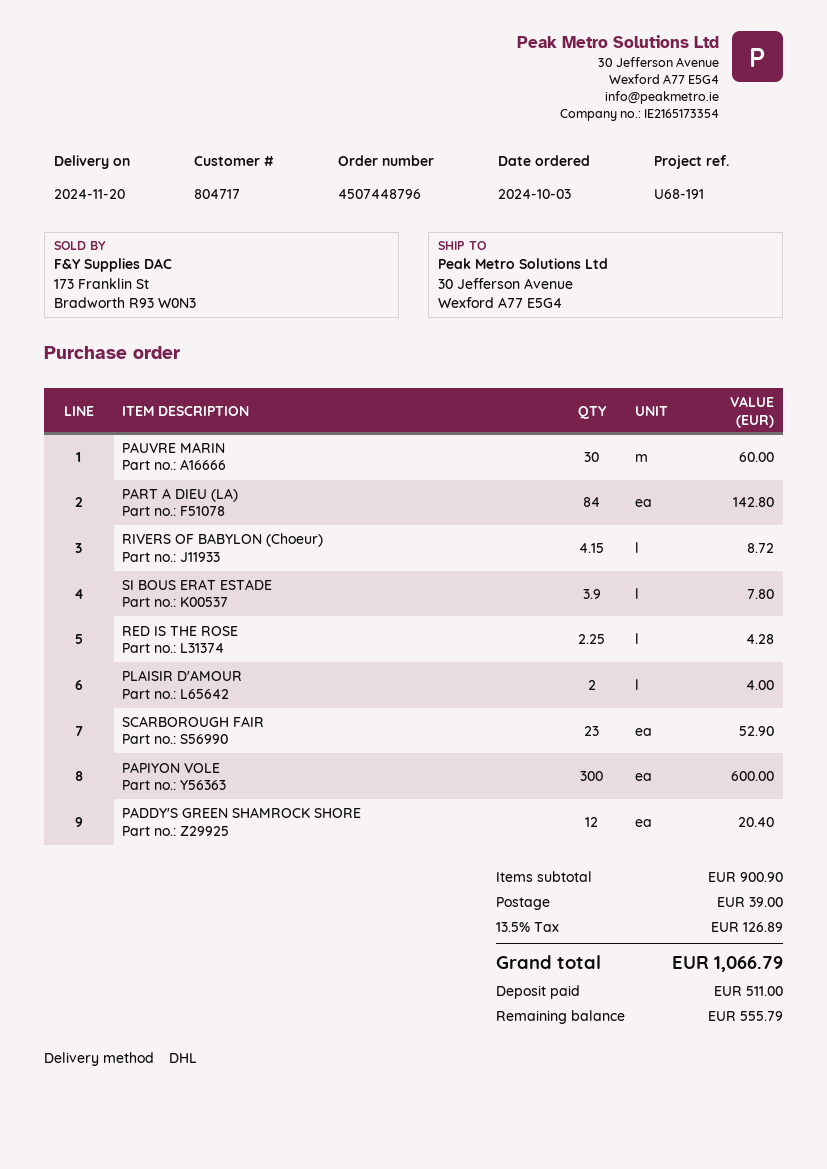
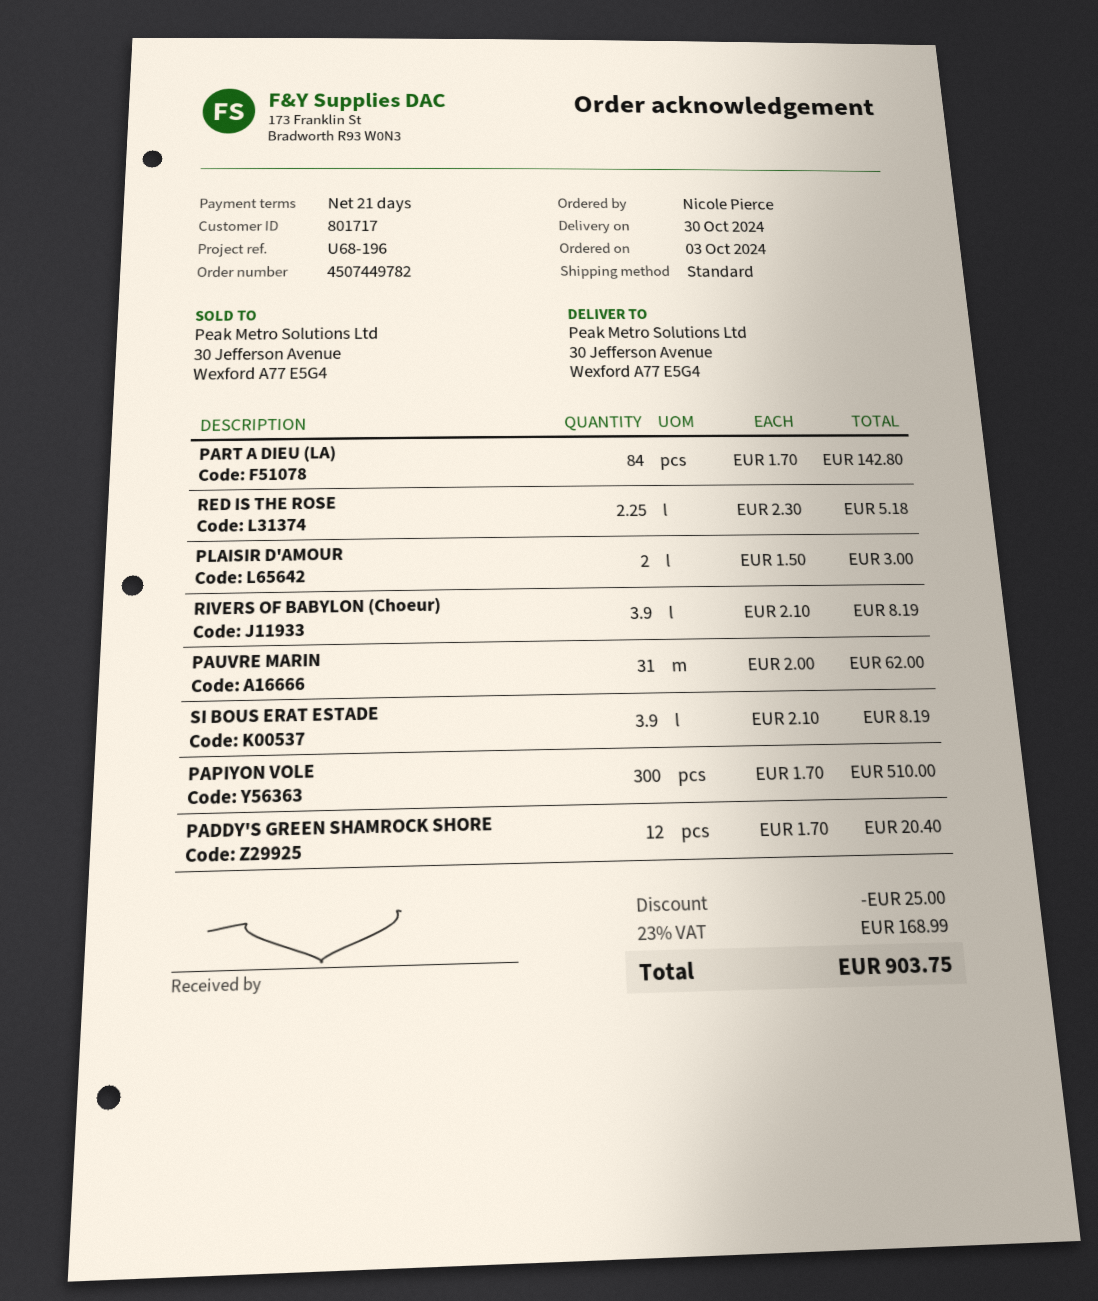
order number: 4507448796 -> 4507449782
delivery date: 2024-11-20 -> 2024-10-30
customer number: 804717 -> 801717
reference: U68-191 -> U68-196
shipping method: DHL -> standard
PAUVRE MARIN: 30 for 60.00 -> 31 for 62.00
RIVERS OF BABYLON (Choeur): 4.15 for 8.72 -> 3.9 for 8.19
SI BOUS ERAT ESTADE: 3.9 for 7.80 -> 3.9 for 8.19
RED IS THE ROSE: 2.25 for 4.28 -> 2.25 for 5.18
PLAISIR D'AMOUR: 2 for 4.00 -> 2 for 3.00
SCARBOROUGH FAIR: 23 for 52.90 -> none
PAPIYON VOLE: 300 for 600.00 -> 300 for 510.00
discount: none -> 25.00
shipping: 39.00 -> none
tax: 13.5% = 126.89 -> 23% = 168.99
total: 1066.79 -> 903.75

